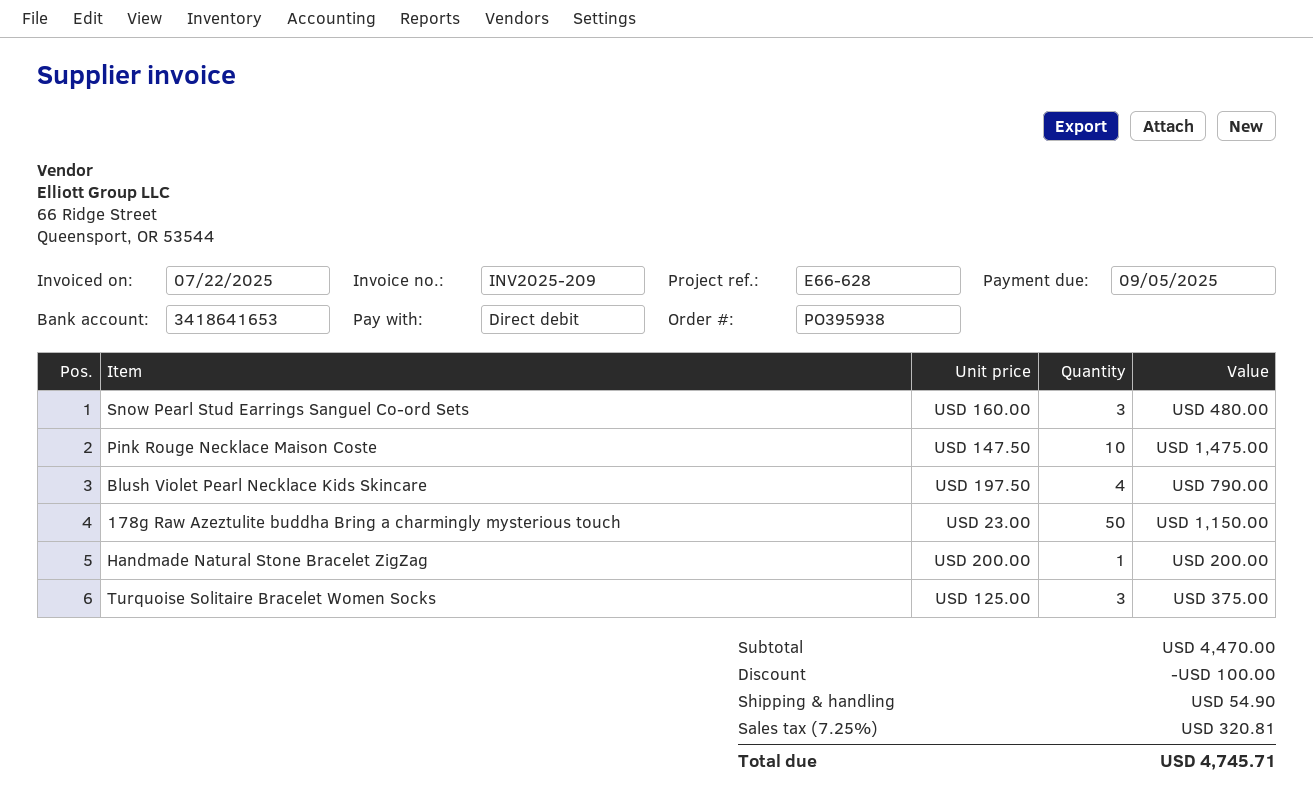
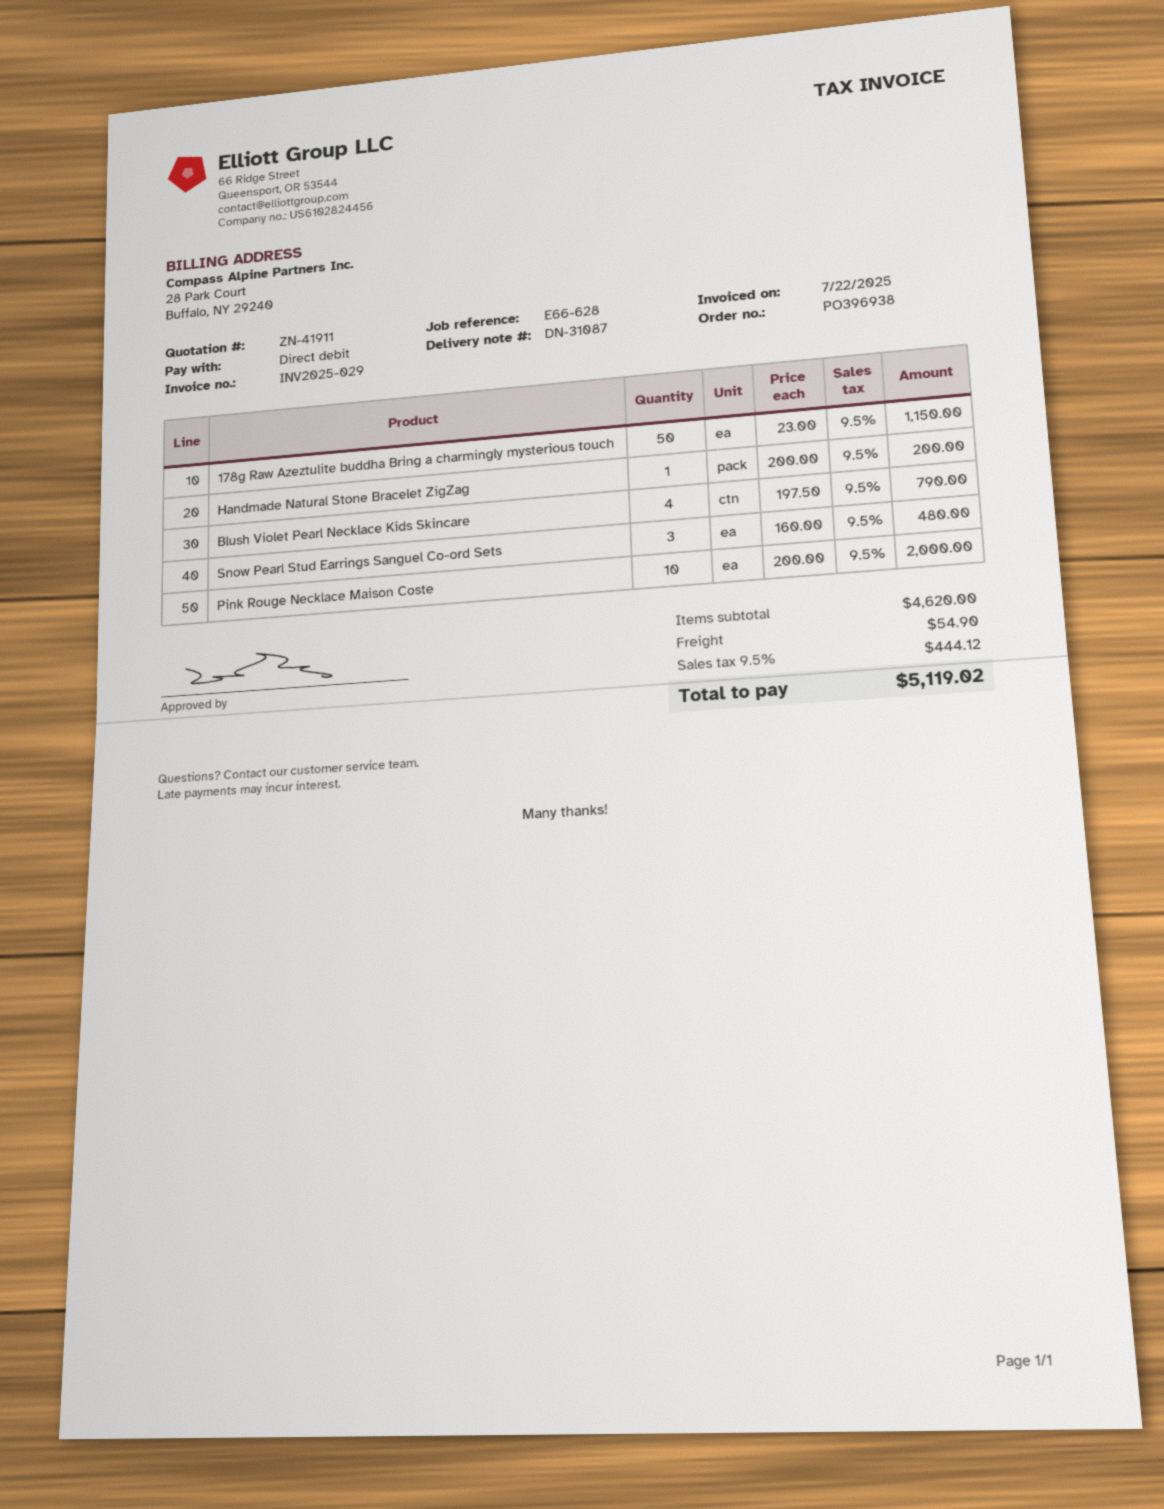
order number: PO395938 -> PO396938
invoice number: INV2025-209 -> INV2025-029
Pink Rouge Necklace Maison Coste: 10 x 147.50 = 1475.00 -> 10 x 200.00 = 2000.00
Turquoise Solitaire Bracelet Women Socks: 3 x 125.00 = 375.00 -> none
subtotal: 4470.00 -> 4620.00
discount: 100.00 -> none
tax: 7.25% = 320.81 -> 9.5% = 444.12
total: 4745.71 -> 5119.02

